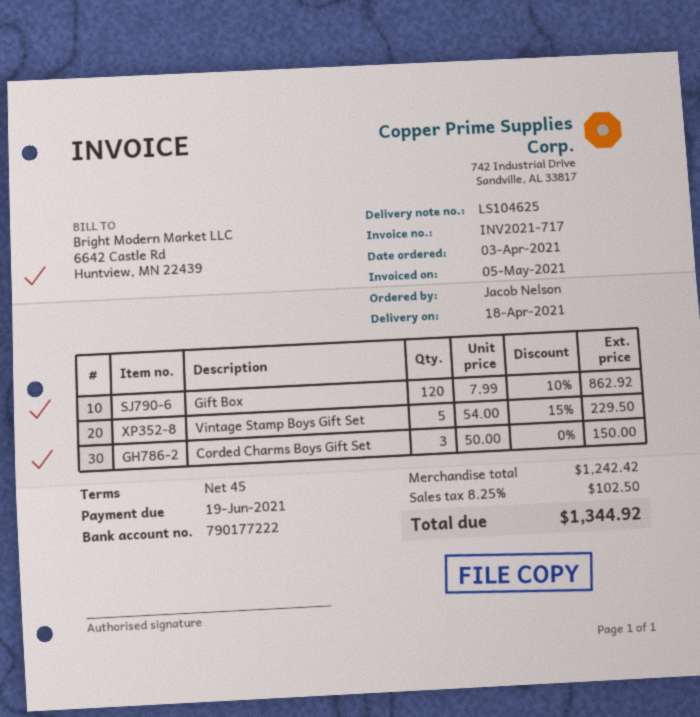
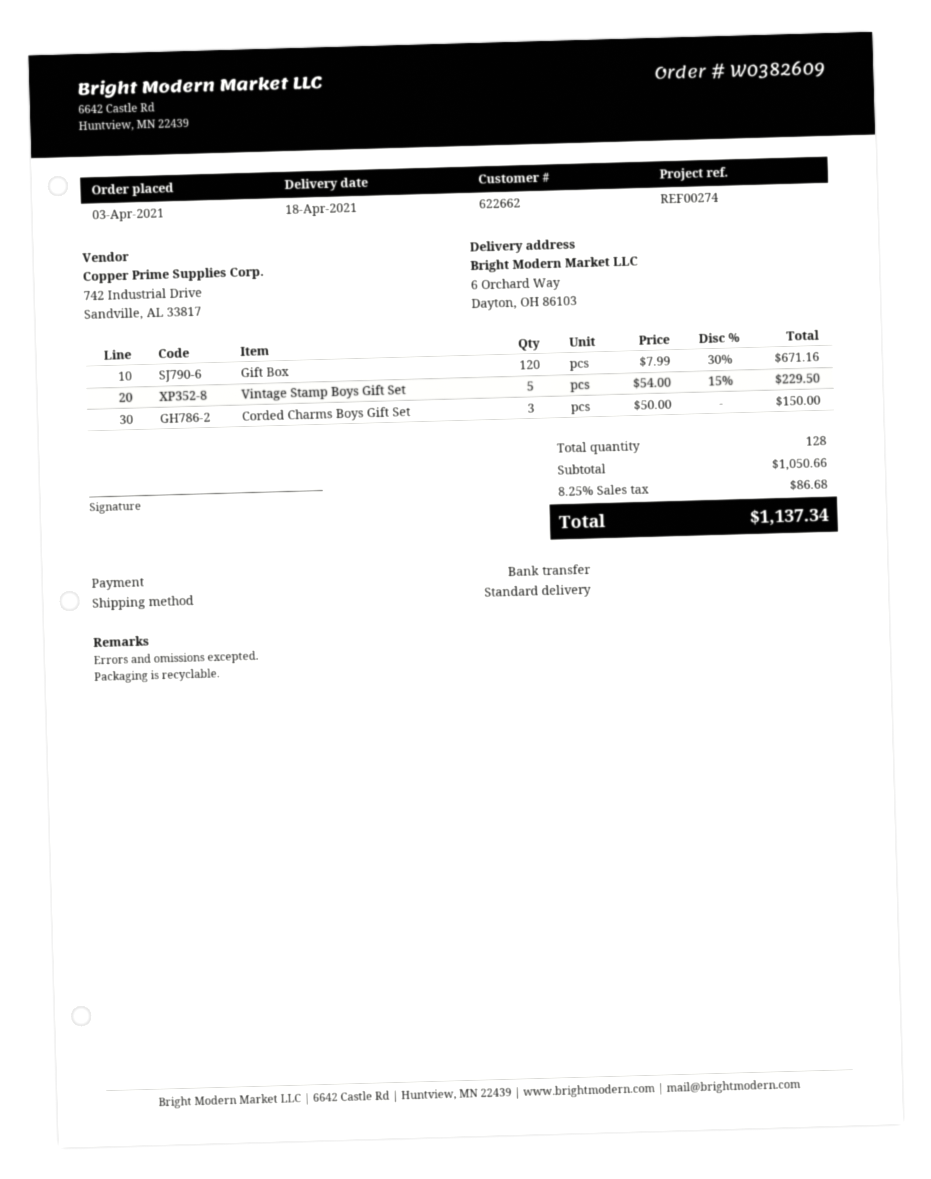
Gift Box: 120 x 7.99 - 10% = 862.92 -> 120 x 7.99 - 30% = 671.16
subtotal: 1242.42 -> 1050.66
tax: 8.25% = 102.50 -> 8.25% = 86.68
total: 1344.92 -> 1137.34

